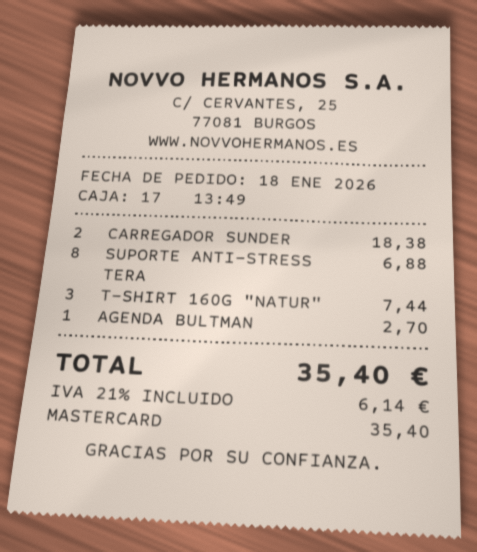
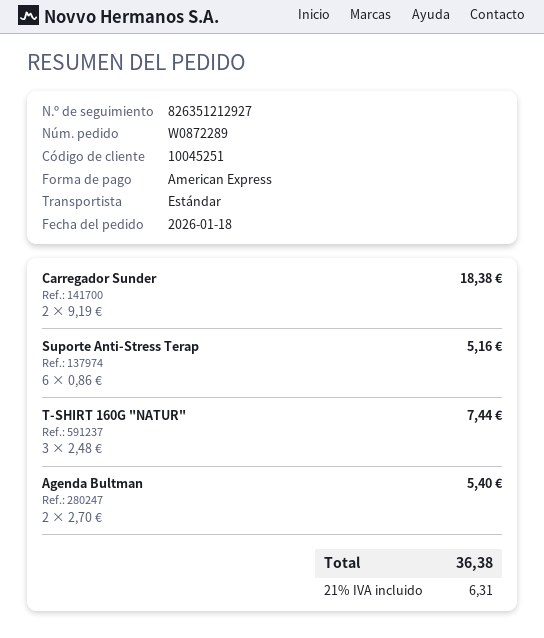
payment method: Mastercard -> American Express
SUPORTE ANTI-STRESS TERA: 8 for 6.88 -> 6 for 5.16
AGENDA BULTMAN: 1 for 2.70 -> 2 for 5.40
tax: 21% = 6.14 -> 21% = 6.31
total: 35.40 -> 36.38

